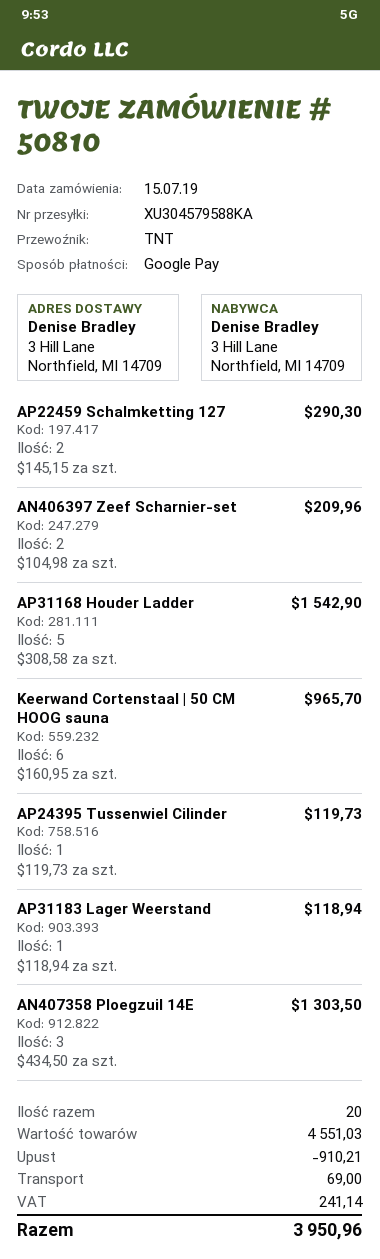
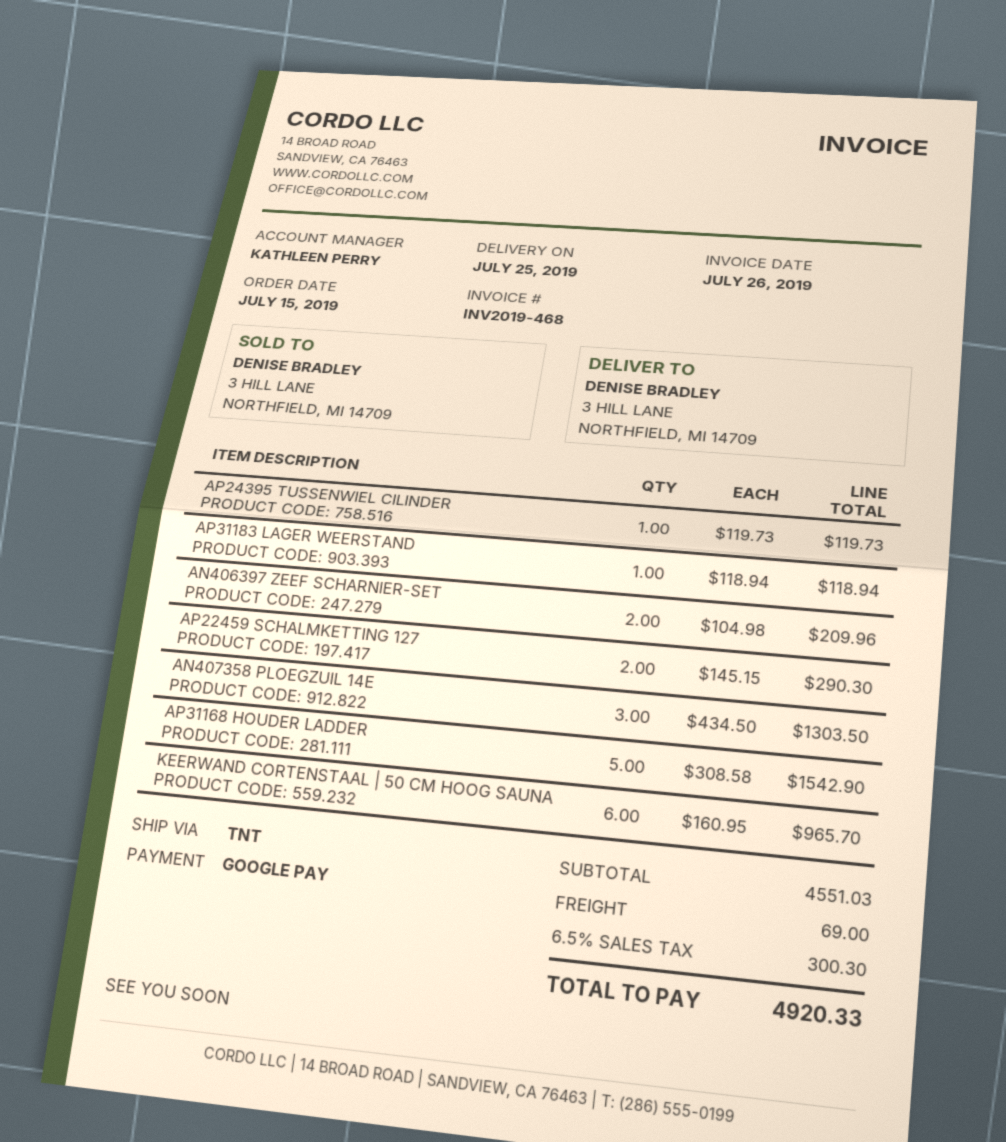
discount: 910.21 -> none
tax: 241.14 -> 300.30
total: 3950.96 -> 4920.33

